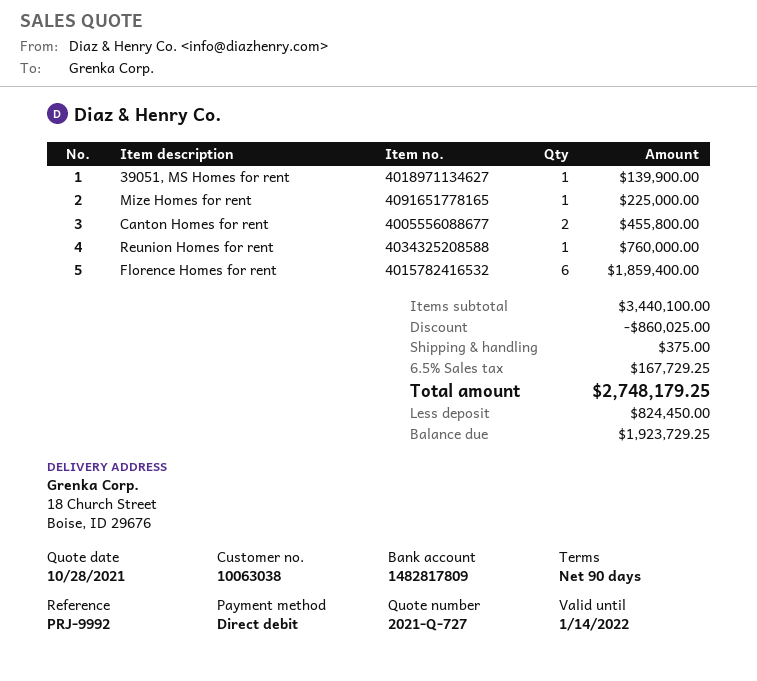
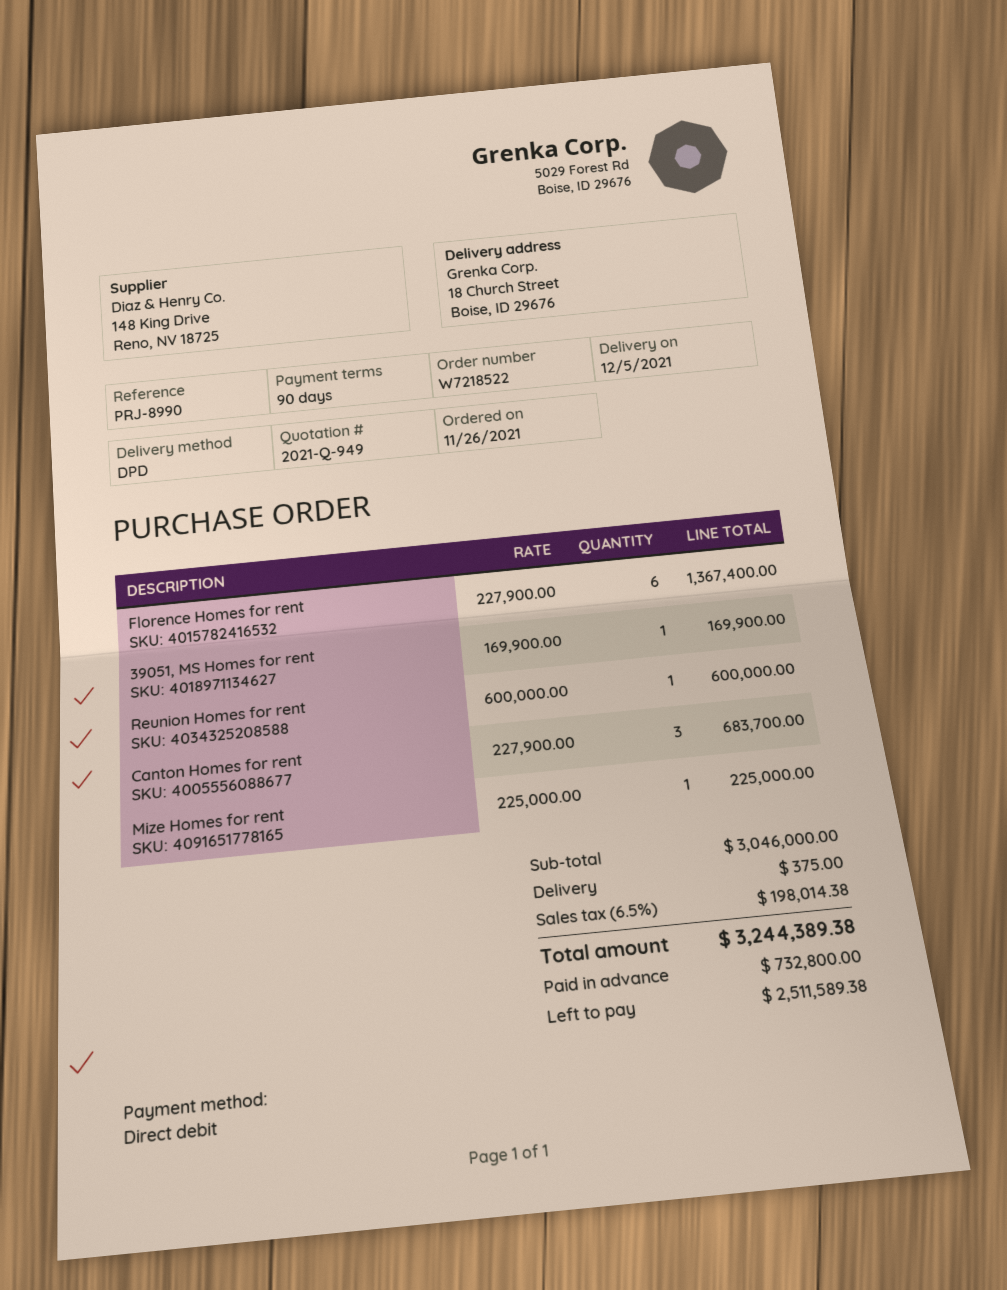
quote number: 2021-Q-727 -> 2021-Q-949
reference: PRJ-9992 -> PRJ-8990
39051, MS Homes for rent: 1 for 139900.00 -> 1 for 169900.00
Canton Homes for rent: 2 for 455800.00 -> 3 for 683700.00
Reunion Homes for rent: 1 for 760000.00 -> 1 for 600000.00
Florence Homes for rent: 6 for 1859400.00 -> 6 for 1367400.00
subtotal: 3440100.00 -> 3046000.00
discount: 860025.00 -> none
tax: 6.5% = 167729.25 -> 6.5% = 198014.38
total: 2748179.25 -> 3244389.38
deposit: 824450.00 -> 732800.00
balance: 1923729.25 -> 2511589.38

